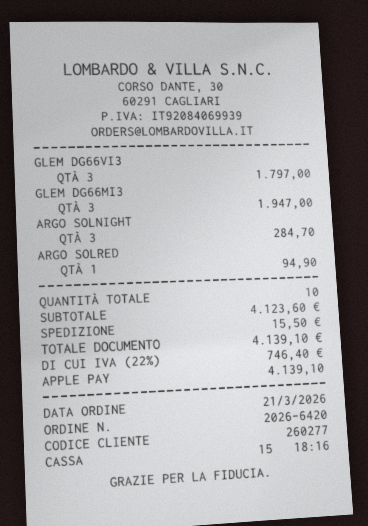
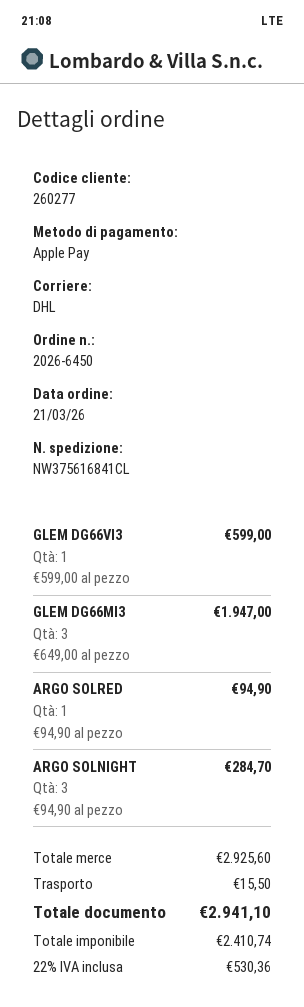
order number: 2026-6420 -> 2026-6450
GLEM DG66VI3: 3 for 1797.00 -> 1 for 599.00
subtotal: 4123.60 -> 2925.60
tax: 22% = 746.40 -> 22% = 530.36
total: 4139.10 -> 2941.10

